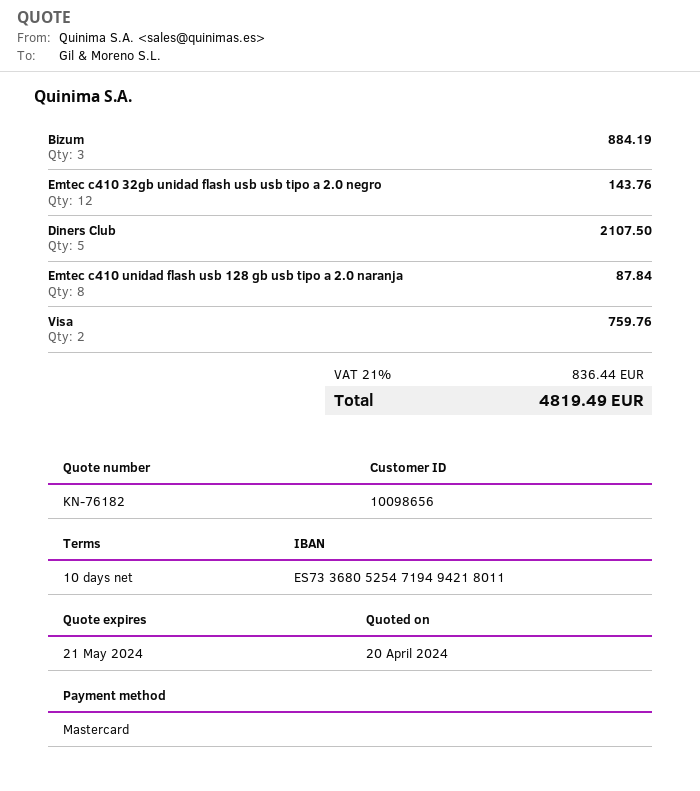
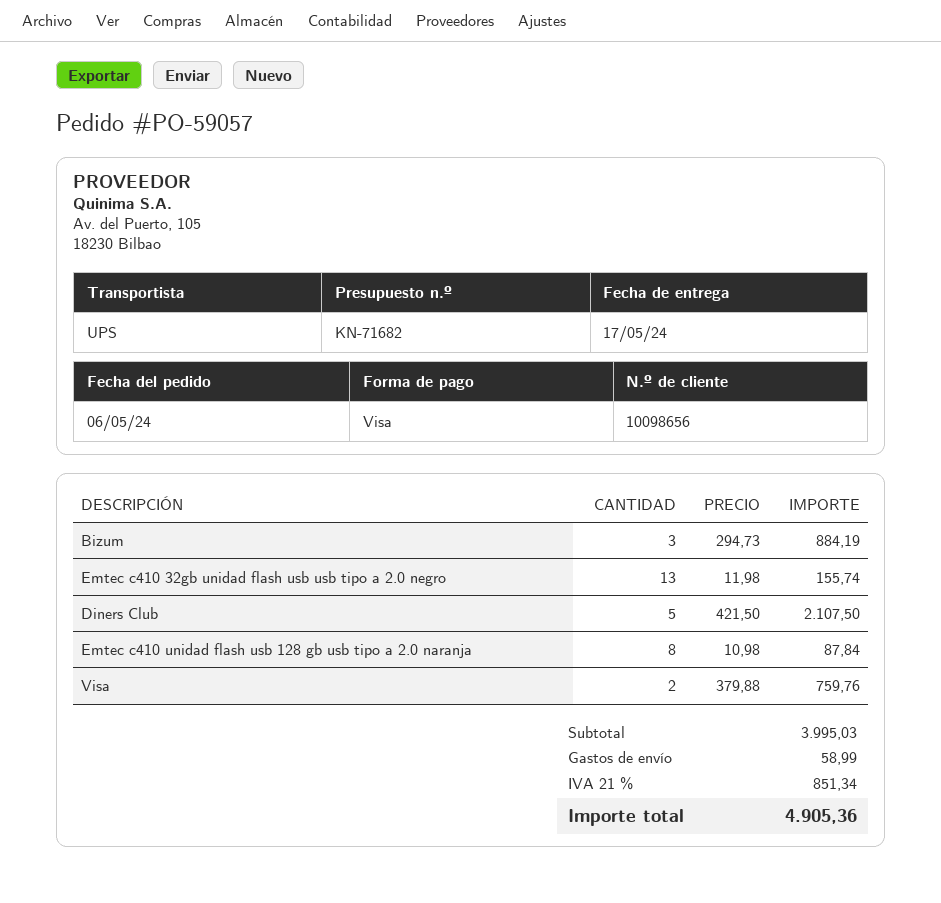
quote number: KN-76182 -> KN-71682
payment method: Mastercard -> Visa
Emtec c410 32gb unidad flash usb usb tipo a 2.0 negro: 12 for 143.76 -> 13 for 155.74
shipping: none -> 58.99
tax: 21% = 836.44 -> 21% = 851.34
total: 4819.49 -> 4905.36

